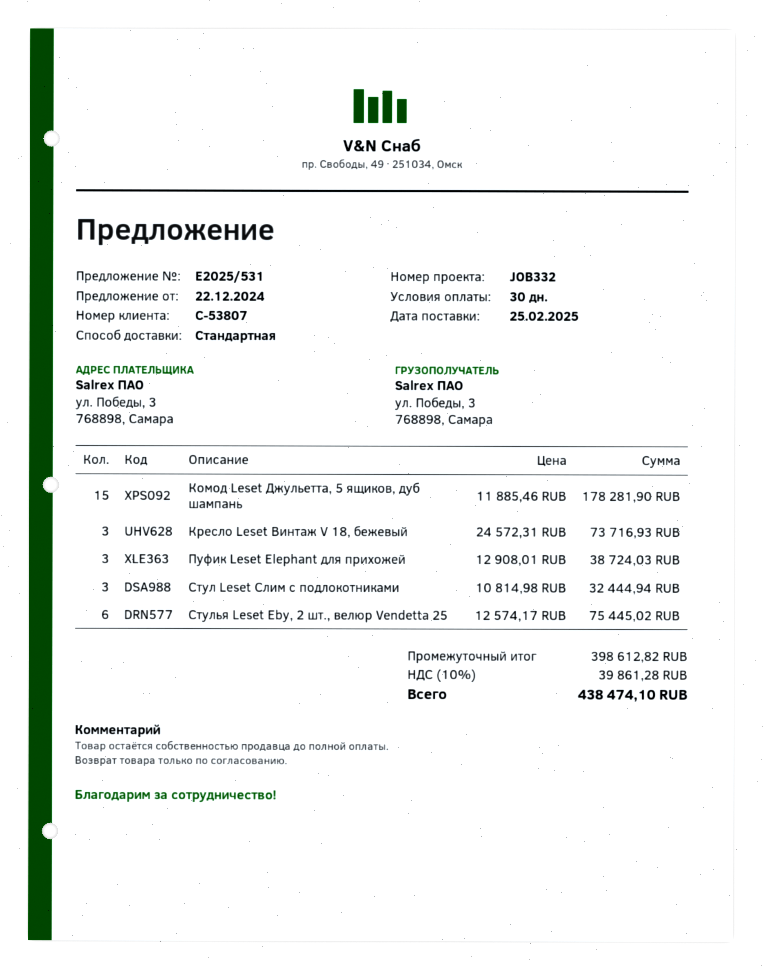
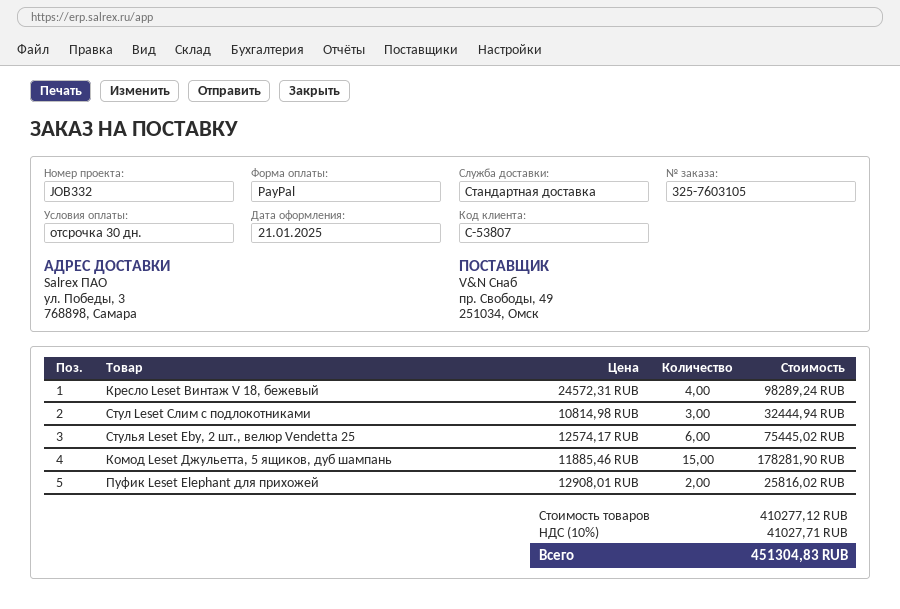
Кресло Leset Винтаж V 18, бежевый: 3 x 24572.31 = 73716.93 -> 4 x 24572.31 = 98289.24
Пуфик Leset Elephant для прихожей: 3 x 12908.01 = 38724.03 -> 2 x 12908.01 = 25816.02
subtotal: 398612.82 -> 410277.12
tax: 10% = 39861.28 -> 10% = 41027.71
total: 438474.10 -> 451304.83

